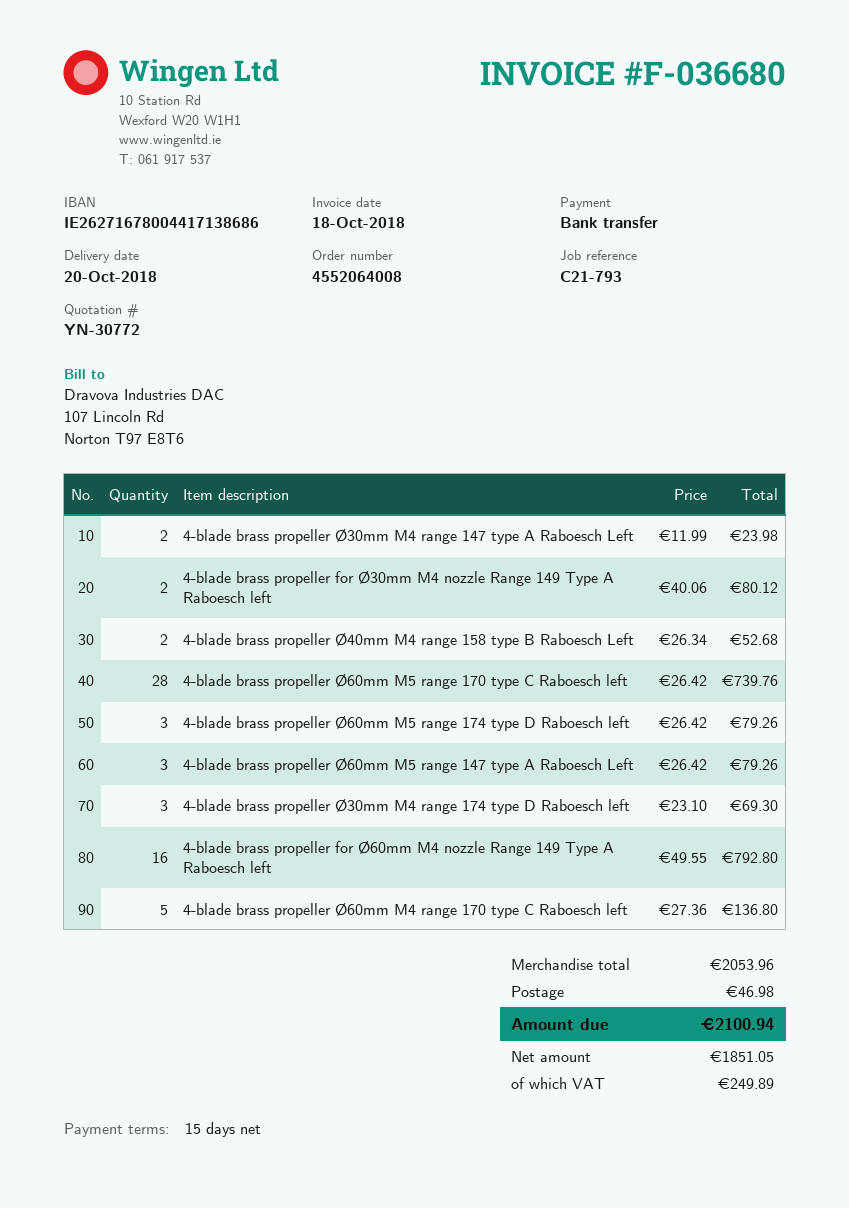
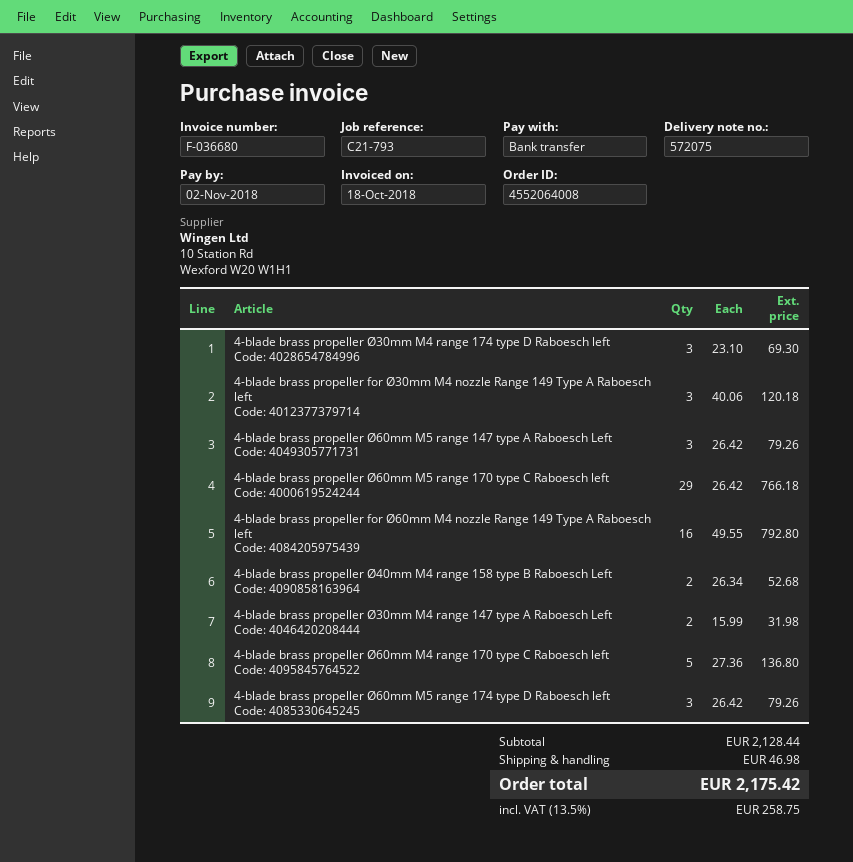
4-blade brass propeller Ø30mm M4 range 147 type A Raboesch Left: 2 x 11.99 = 23.98 -> 2 x 15.99 = 31.98
4-blade brass propeller for Ø30mm M4 nozzle Range 149 Type A Raboesch left: 2 x 40.06 = 80.12 -> 3 x 40.06 = 120.18
4-blade brass propeller Ø60mm M5 range 170 type C Raboesch left: 28 x 26.42 = 739.76 -> 29 x 26.42 = 766.18
subtotal: 2053.96 -> 2128.44
tax: 249.89 -> 258.75
total: 2100.94 -> 2175.42

